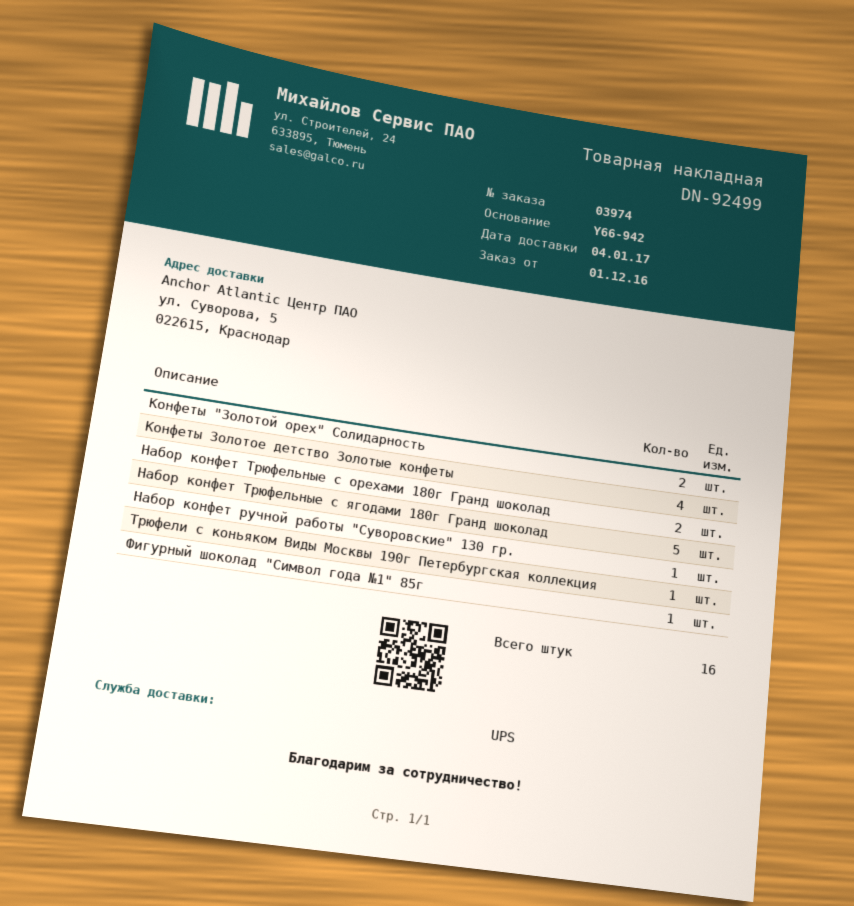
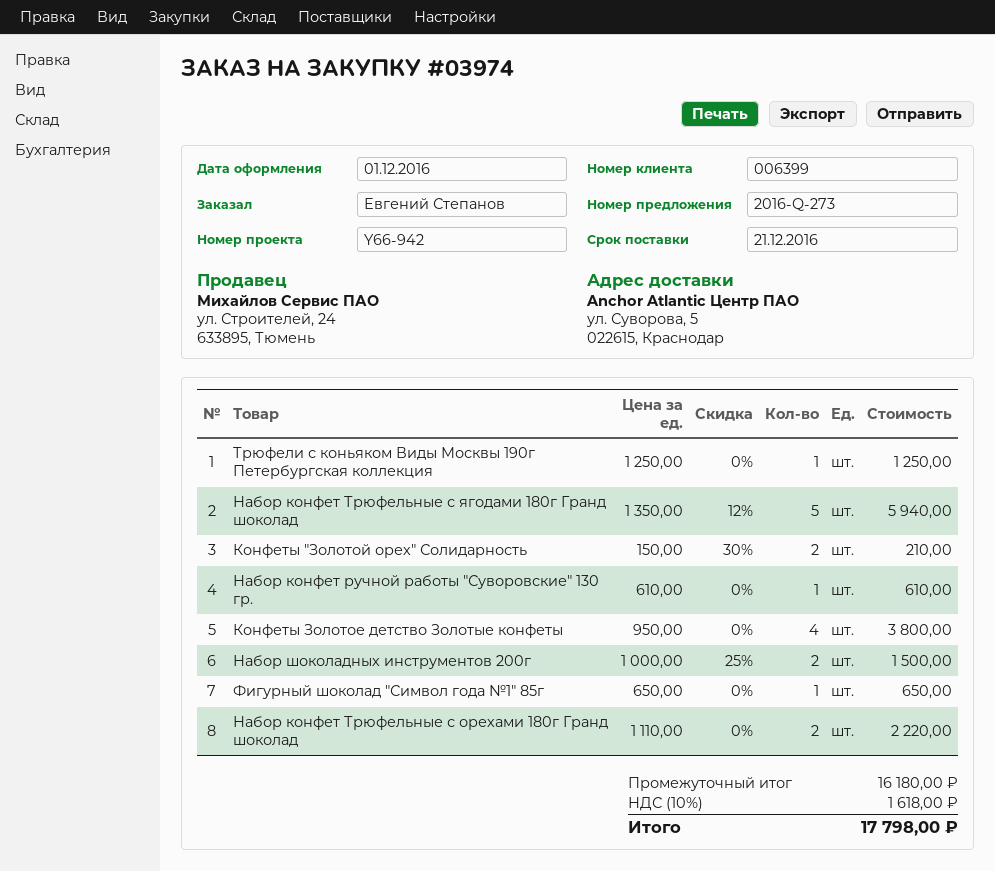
delivery date: 2017-01-04 -> 2016-12-21
Набор шоколадных инструментов 200г: none -> 2

